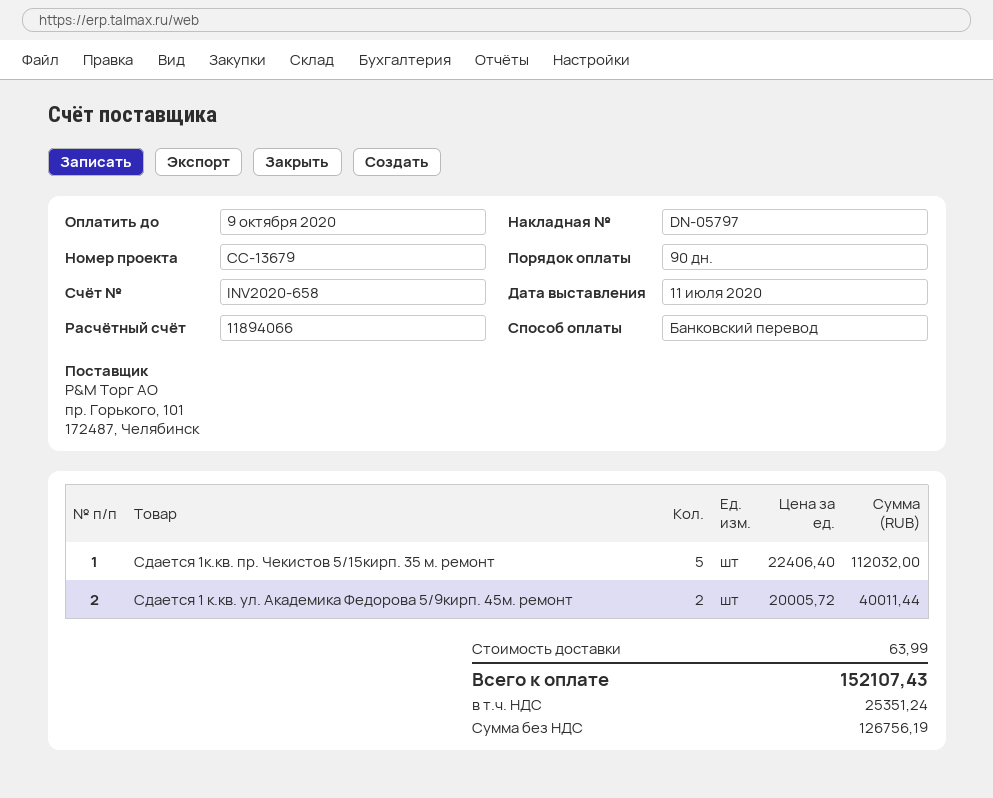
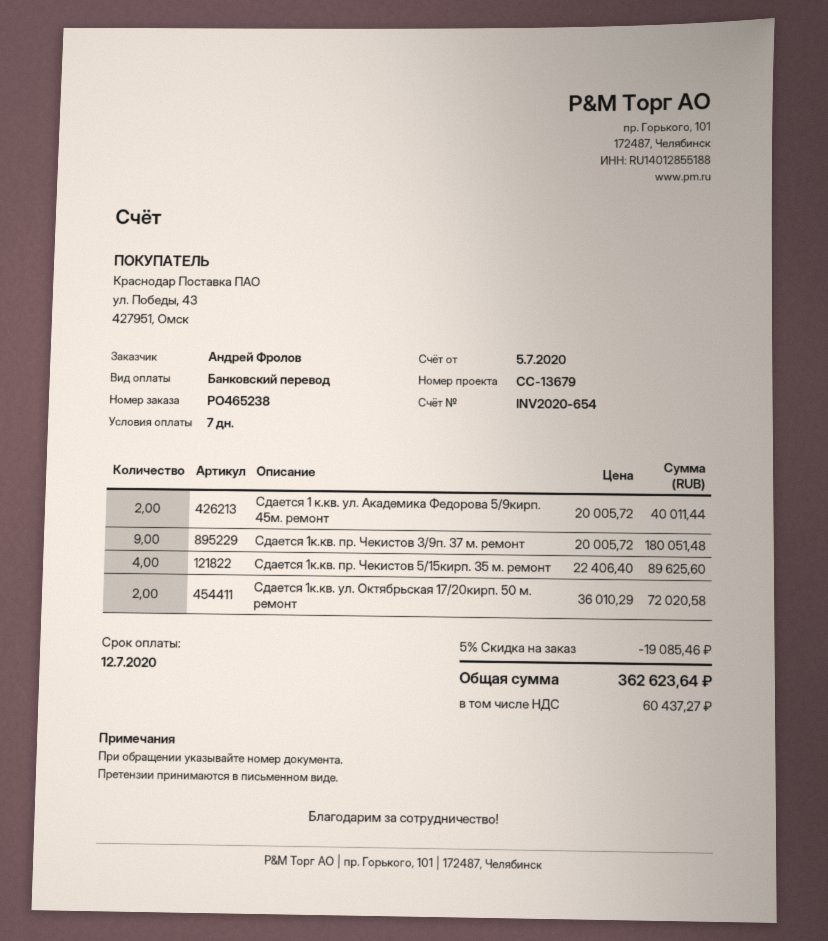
invoice number: INV2020-658 -> INV2020-654
invoice date: 2020-07-11 -> 2020-07-05
payment terms: 90 days -> 7 days
due date: 2020-10-09 -> 2020-07-12
Сдается 1к.кв. пр. Чекистов 5/15кирп. 35 м. ремонт: 5 x 22406.40 = 112032.00 -> 4 x 22406.40 = 89625.60
Сдается 1к.кв. пр. Чекистов 3/9п. 37 м. ремонт: none -> 9 x 20005.72 = 180051.48
Сдается 1к.кв. ул. Октябрьская 17/20кирп. 50 м. ремонт: none -> 2 x 36010.29 = 72020.58
discount: none -> 5% = 19085.46
shipping: 63.99 -> none
tax: 25351.24 -> 60437.27
total: 152107.43 -> 362623.64

